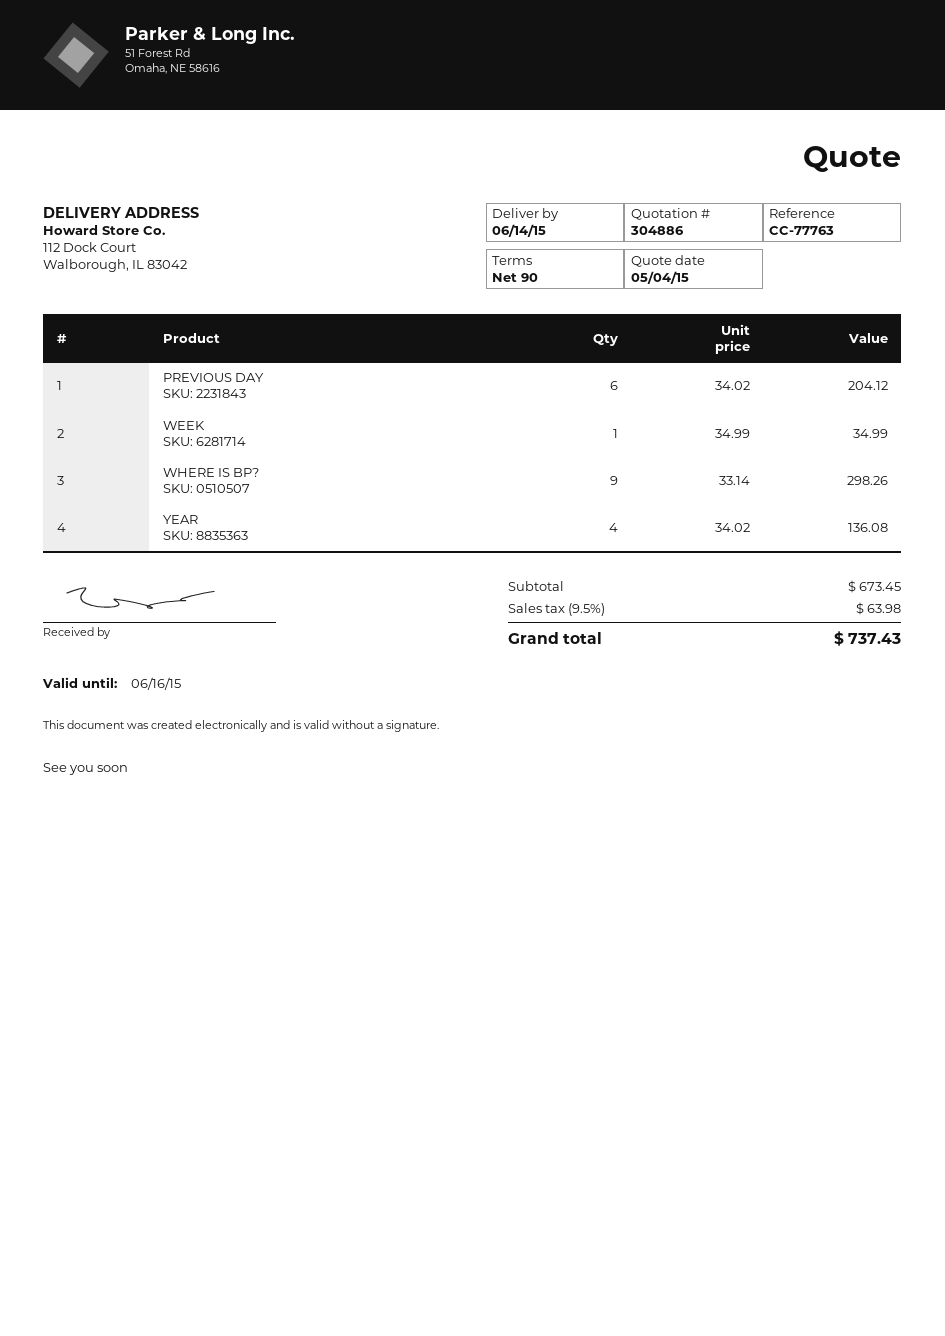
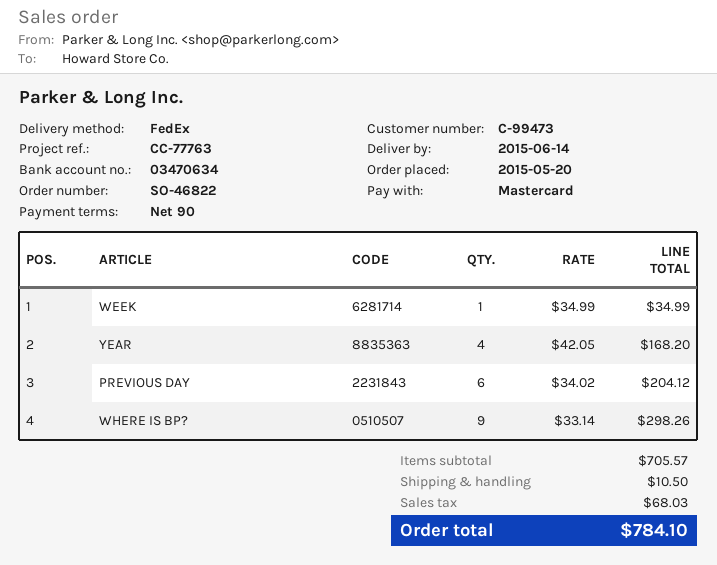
YEAR: 4 x 34.02 = 136.08 -> 4 x 42.05 = 168.20
subtotal: 673.45 -> 705.57
shipping: none -> 10.50
tax: 63.98 -> 68.03
total: 737.43 -> 784.10

